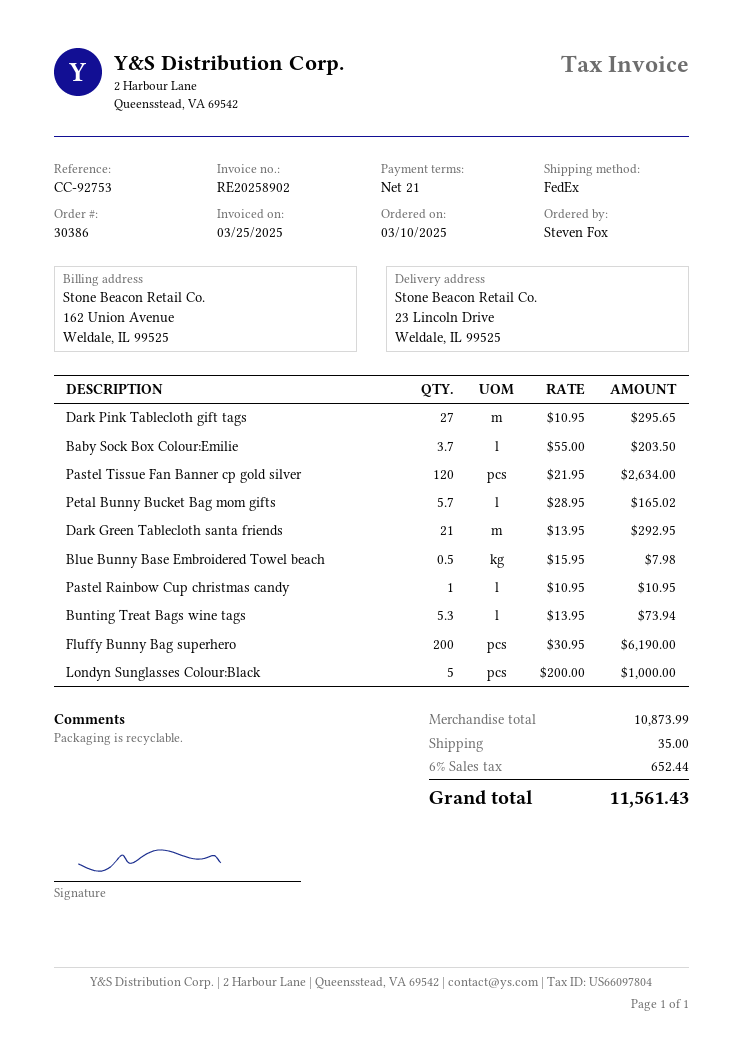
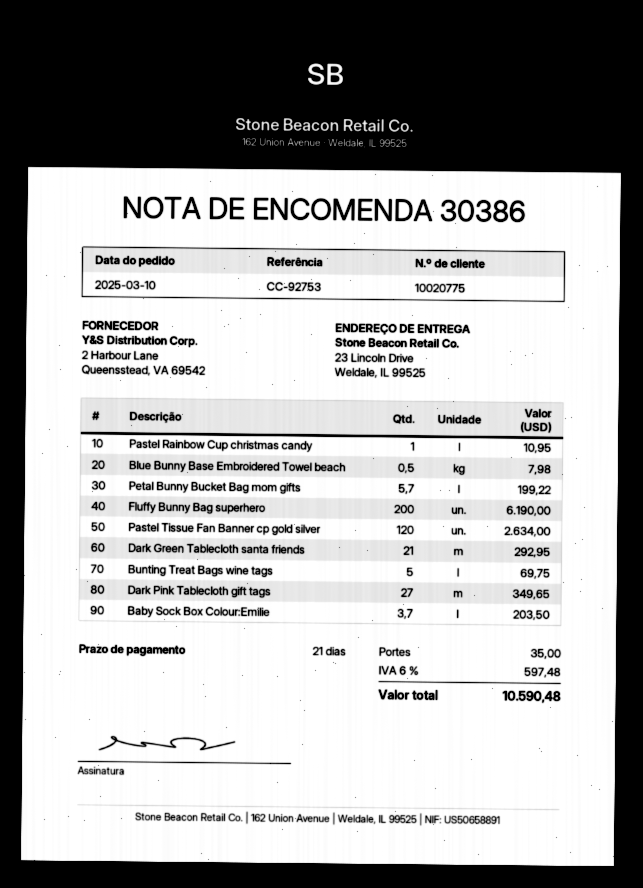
Dark Pink Tablecloth gift tags: 27 for 295.65 -> 27 for 349.65
Petal Bunny Bucket Bag mom gifts: 5.7 for 165.02 -> 5.7 for 199.22
Bunting Treat Bags wine tags: 5.3 for 73.94 -> 5 for 69.75
Londyn Sunglasses Colour:Black: 5 for 1000.00 -> none
tax: 6% = 652.44 -> 6% = 597.48
total: 11561.43 -> 10590.48

